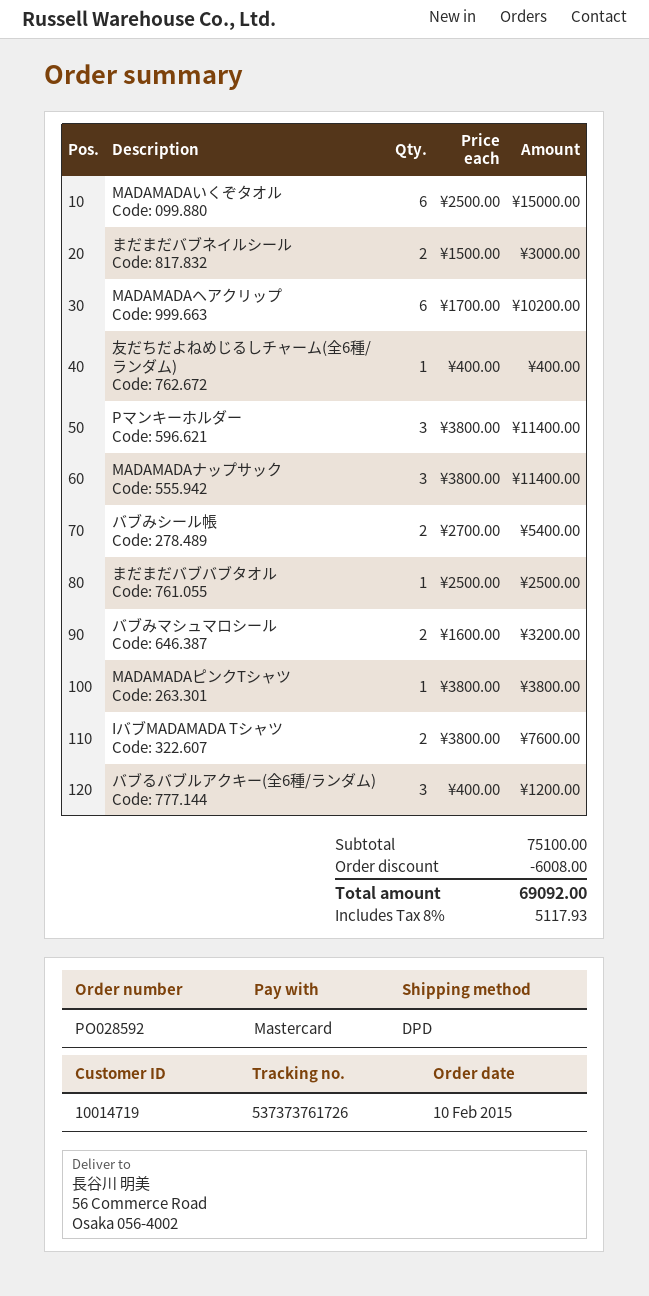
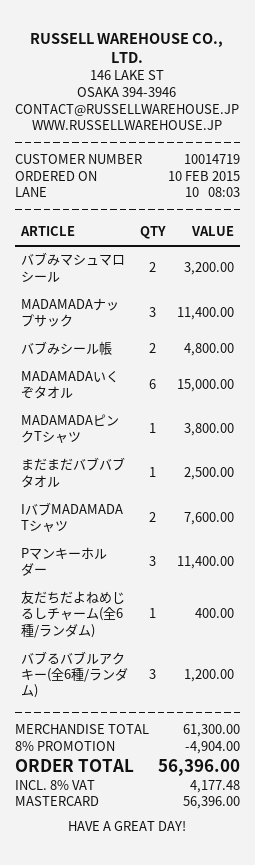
まだまだバブネイルシール: 2 for 3000.00 -> none
MADAMADAヘアクリップ: 6 for 10200.00 -> none
バブみシール帳: 2 for 5400.00 -> 2 for 4800.00
subtotal: 75100.00 -> 61300.00
discount: 6008.00 -> 4904.00
tax: 8% = 5117.93 -> 8% = 4177.48
total: 69092.00 -> 56396.00

